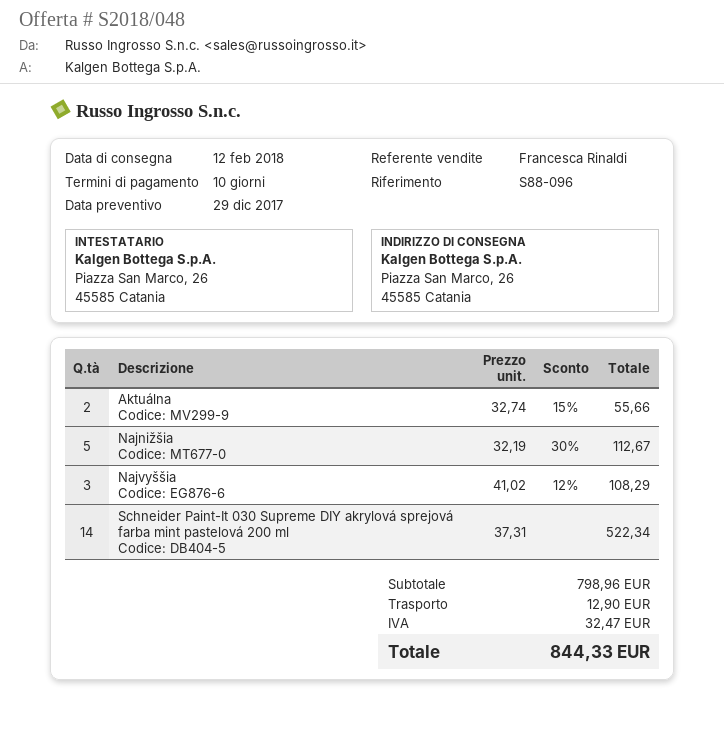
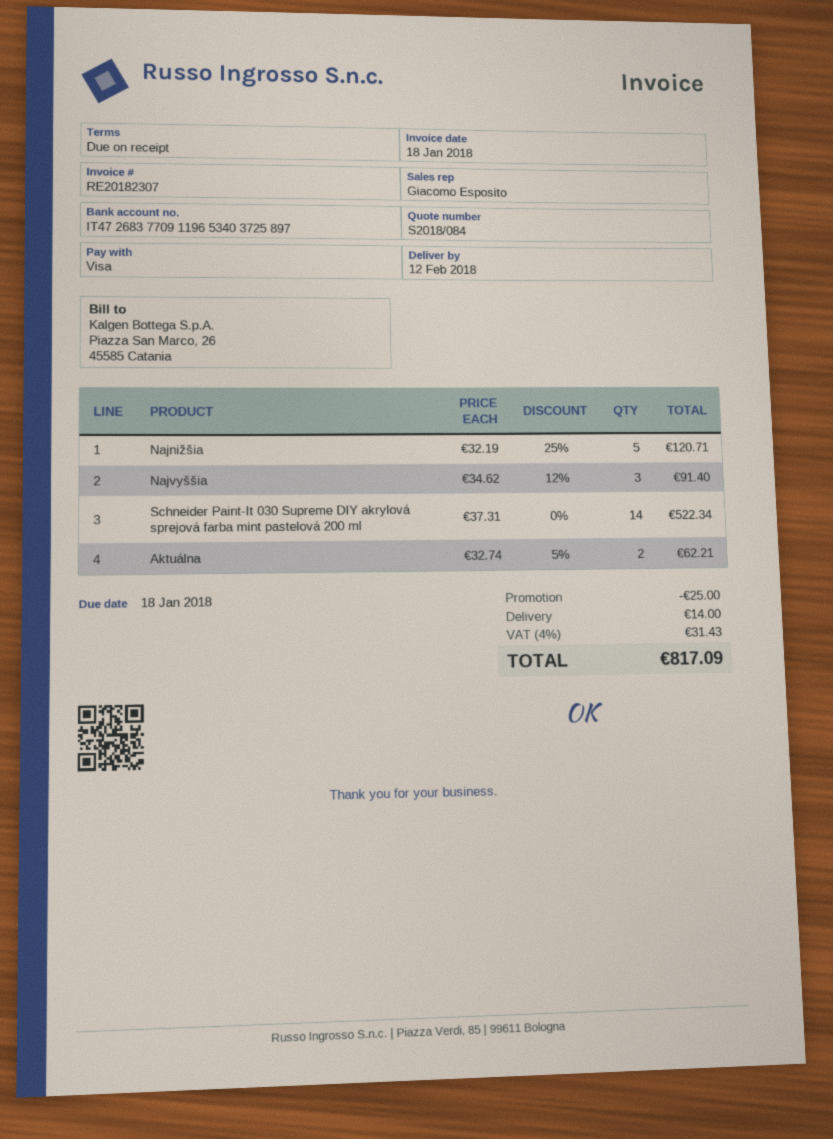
quote number: S2018/048 -> S2018/084
payment terms: 10 days -> on receipt
sales rep: Francesca Rinaldi -> Giacomo Esposito
Aktuálna: 2 x 32.74 - 15% = 55.66 -> 2 x 32.74 - 5% = 62.21
Najnižšia: 5 x 32.19 - 30% = 112.67 -> 5 x 32.19 - 25% = 120.71
Najvyššia: 3 x 41.02 - 12% = 108.29 -> 3 x 34.62 - 12% = 91.40
discount: none -> 25.00
shipping: 12.90 -> 14.00
tax: 32.47 -> 31.43
total: 844.33 -> 817.09

